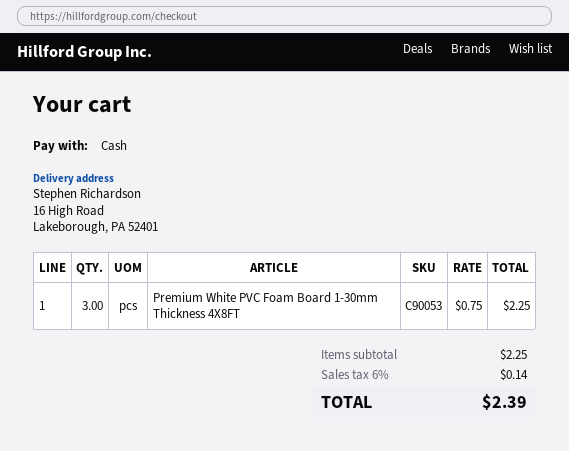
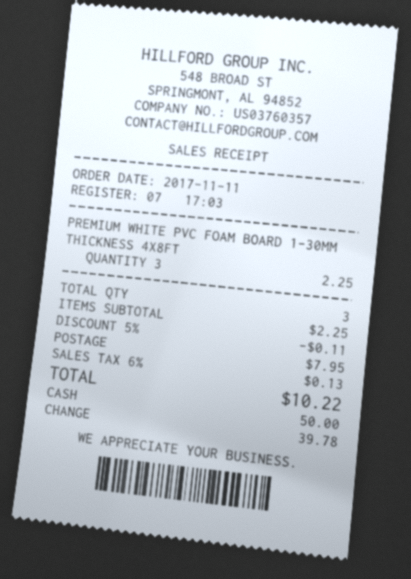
discount: none -> 5% = 0.11
shipping: none -> 7.95
tax: 6% = 0.14 -> 6% = 0.13
total: 2.39 -> 10.22

